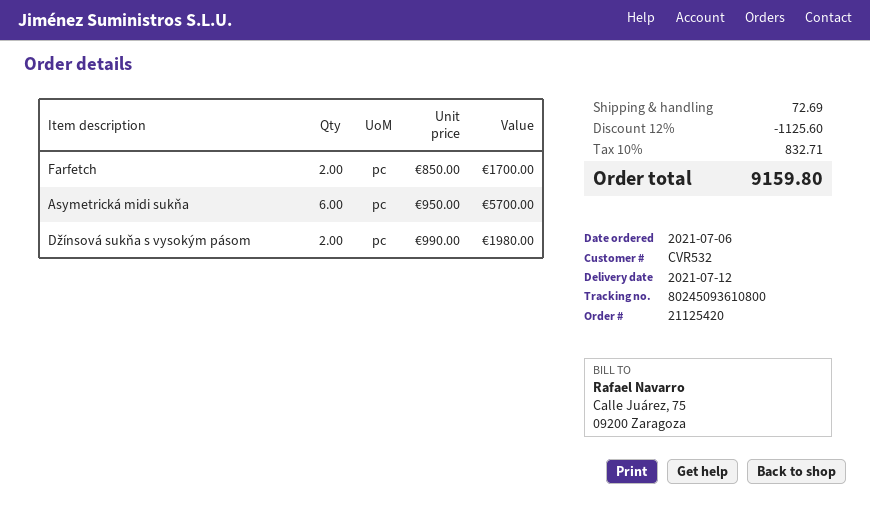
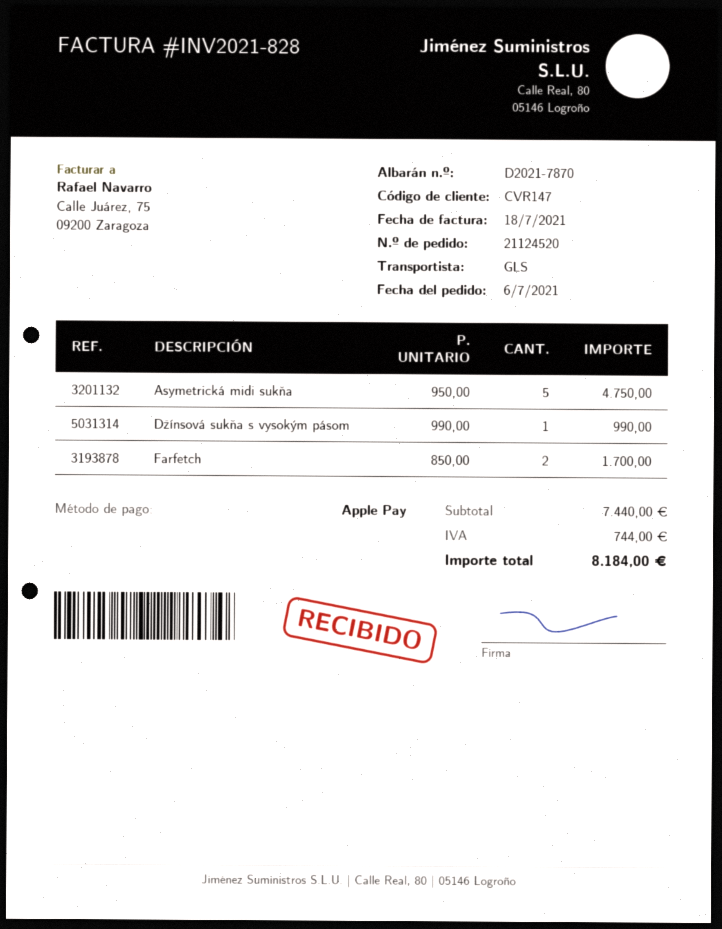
order number: 21125420 -> 21124520
customer number: CVR532 -> CVR147
Asymetrická midi sukňa: 6 x 950.00 = 5700.00 -> 5 x 950.00 = 4750.00
Džínsová sukňa s vysokým pásom: 2 x 990.00 = 1980.00 -> 1 x 990.00 = 990.00
discount: 12% = 1125.60 -> none
shipping: 72.69 -> none
tax: 832.71 -> 744.00
total: 9159.80 -> 8184.00

